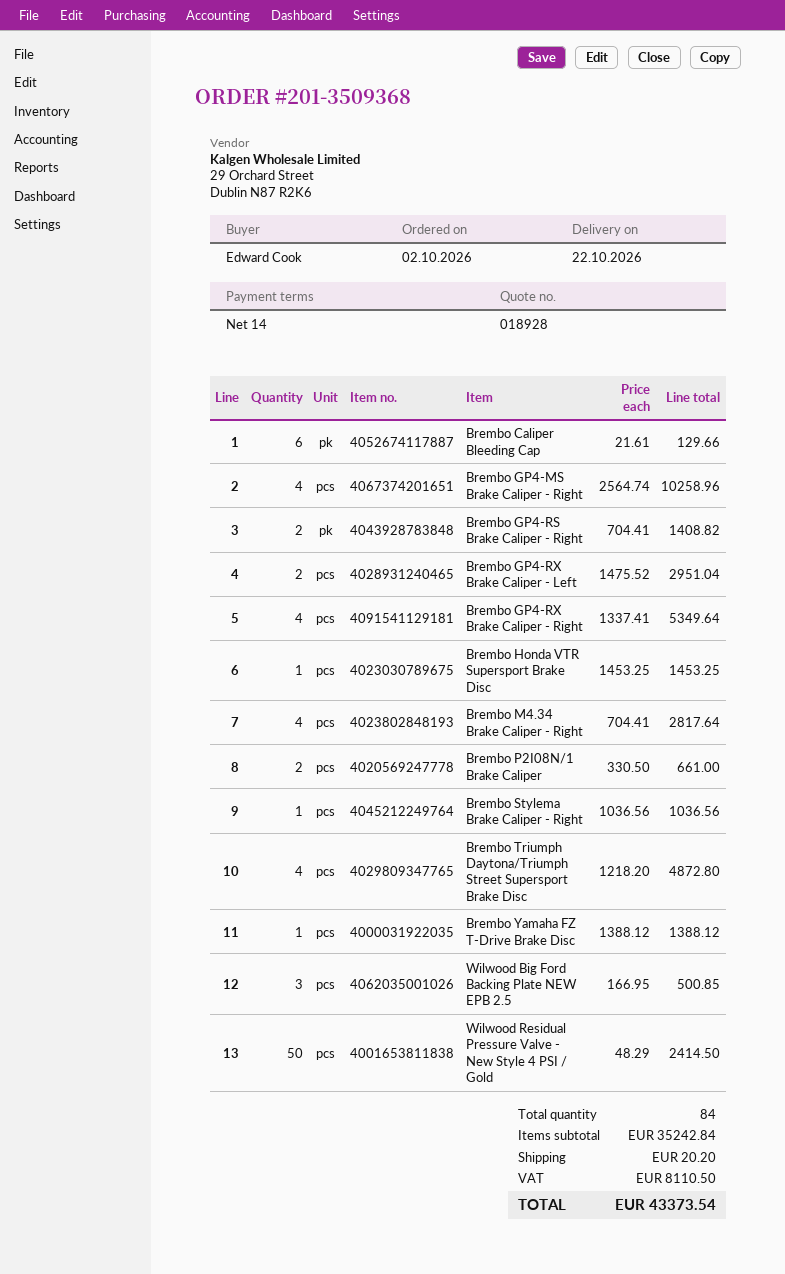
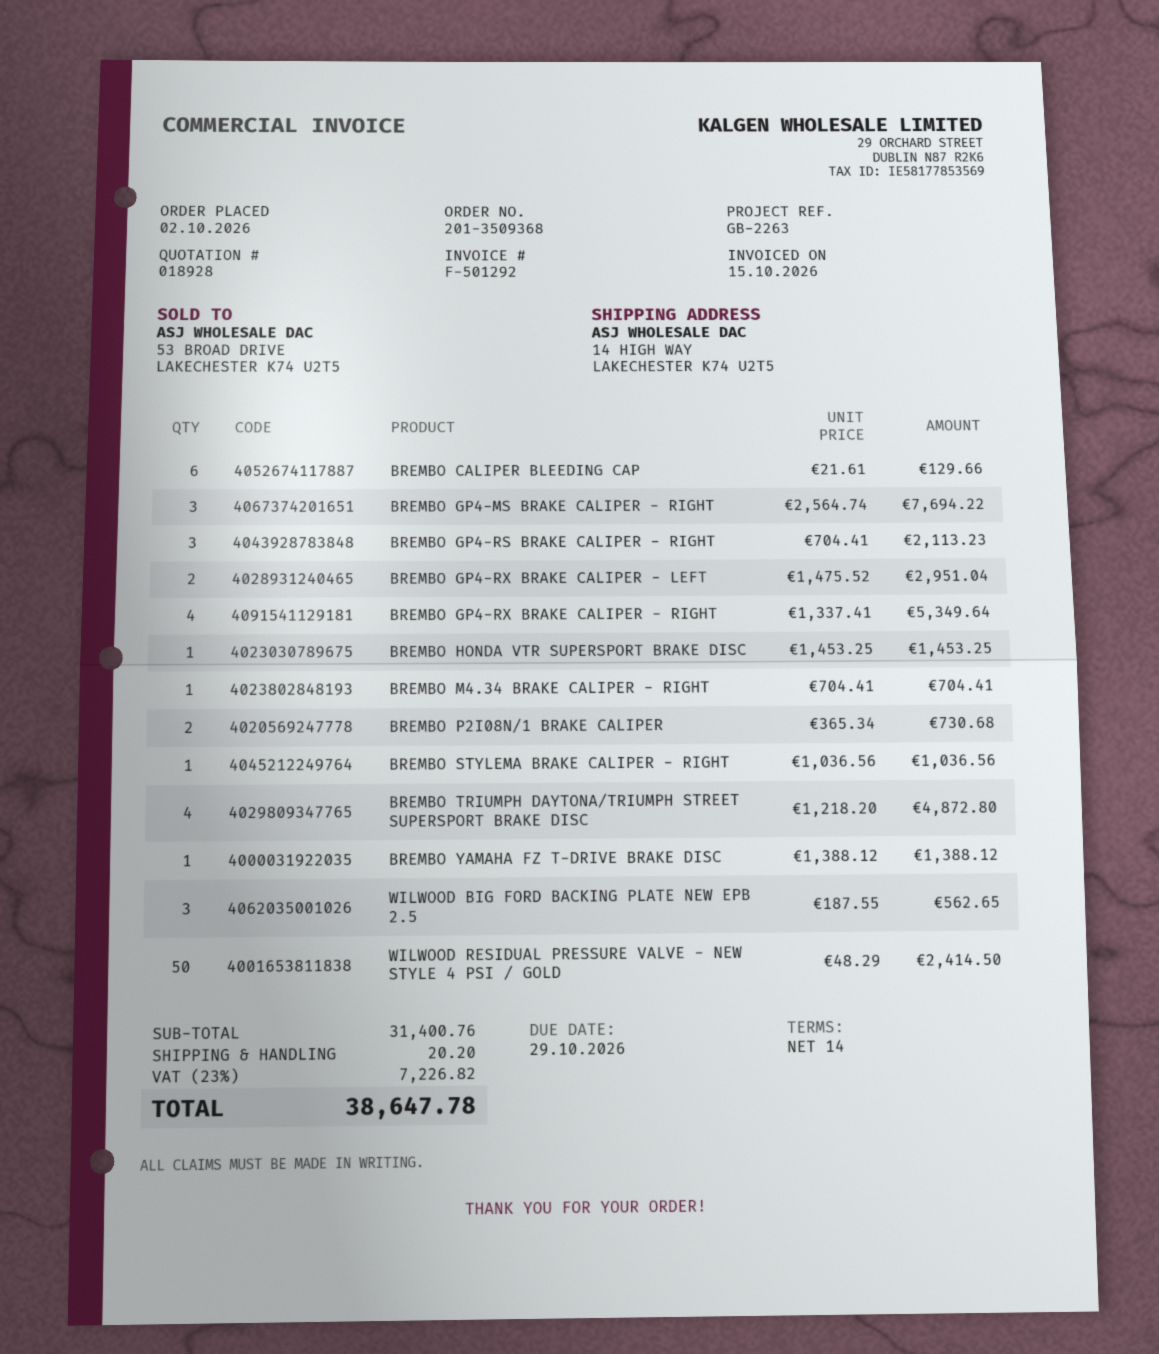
Brembo GP4-MS Brake Caliper - Right: 4 x 2564.74 = 10258.96 -> 3 x 2564.74 = 7694.22
Brembo GP4-RS Brake Caliper - Right: 2 x 704.41 = 1408.82 -> 3 x 704.41 = 2113.23
Brembo M4.34 Brake Caliper - Right: 4 x 704.41 = 2817.64 -> 1 x 704.41 = 704.41
Brembo P2I08N/1 Brake Caliper: 2 x 330.50 = 661.00 -> 2 x 365.34 = 730.68
Wilwood Big Ford Backing Plate NEW EPB 2.5: 3 x 166.95 = 500.85 -> 3 x 187.55 = 562.65
subtotal: 35242.84 -> 31400.76
tax: 8110.50 -> 7226.82
total: 43373.54 -> 38647.78

